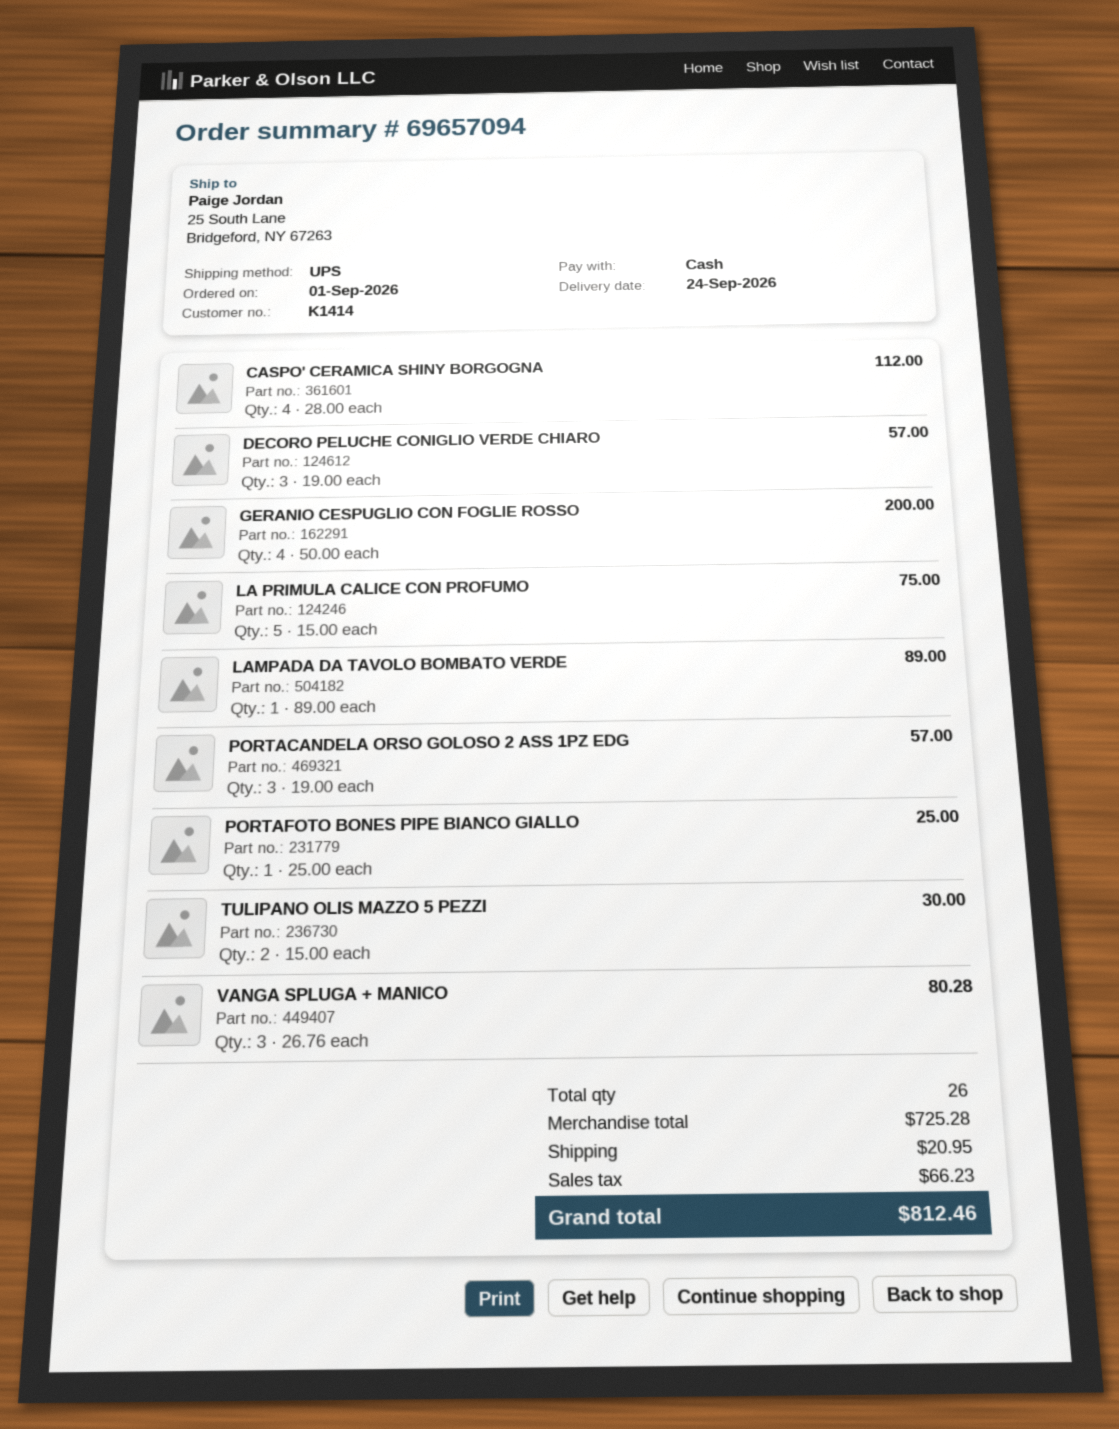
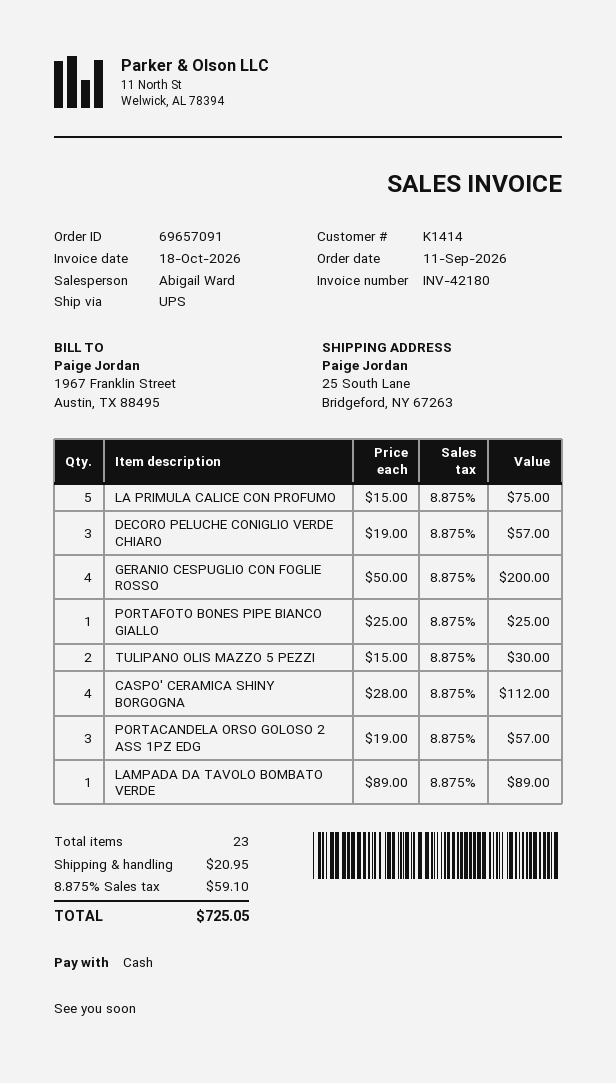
order number: 69657094 -> 69657091
order date: 2026-09-01 -> 2026-09-11
VANGA SPLUGA + MANICO: 3 x 26.76 = 80.28 -> none
total quantity: 26 -> 23
tax: 66.23 -> 59.10
total: 812.46 -> 725.05

